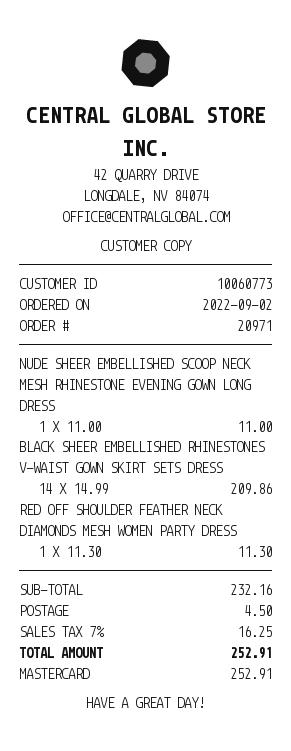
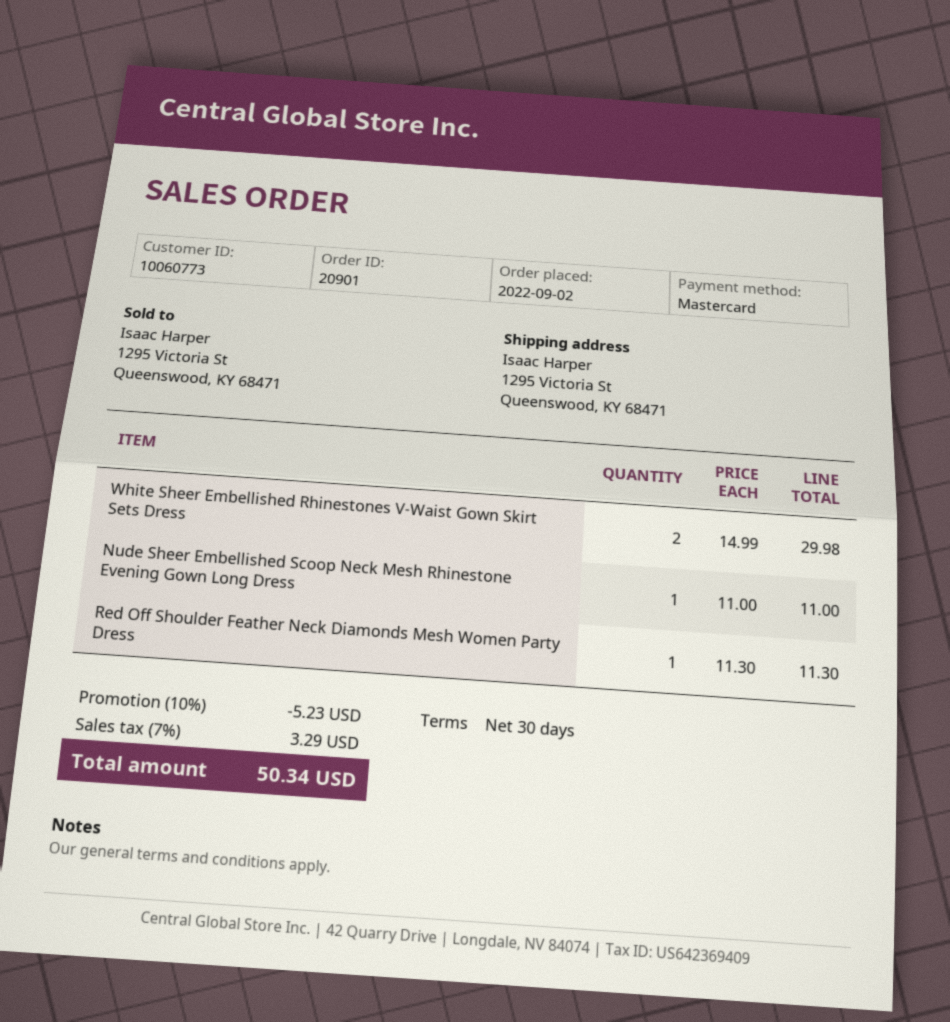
order number: 20971 -> 20901
BLACK SHEER EMBELLISHED RHINESTONES V-WAIST GOWN SKIRT SETS DRESS: 14 x 14.99 = 209.86 -> none
White Sheer Embellished Rhinestones V-Waist Gown Skirt Sets Dress: none -> 2 x 14.99 = 29.98
discount: none -> 10% = 5.23
shipping: 4.50 -> none
tax: 7% = 16.25 -> 7% = 3.29
total: 252.91 -> 50.34

